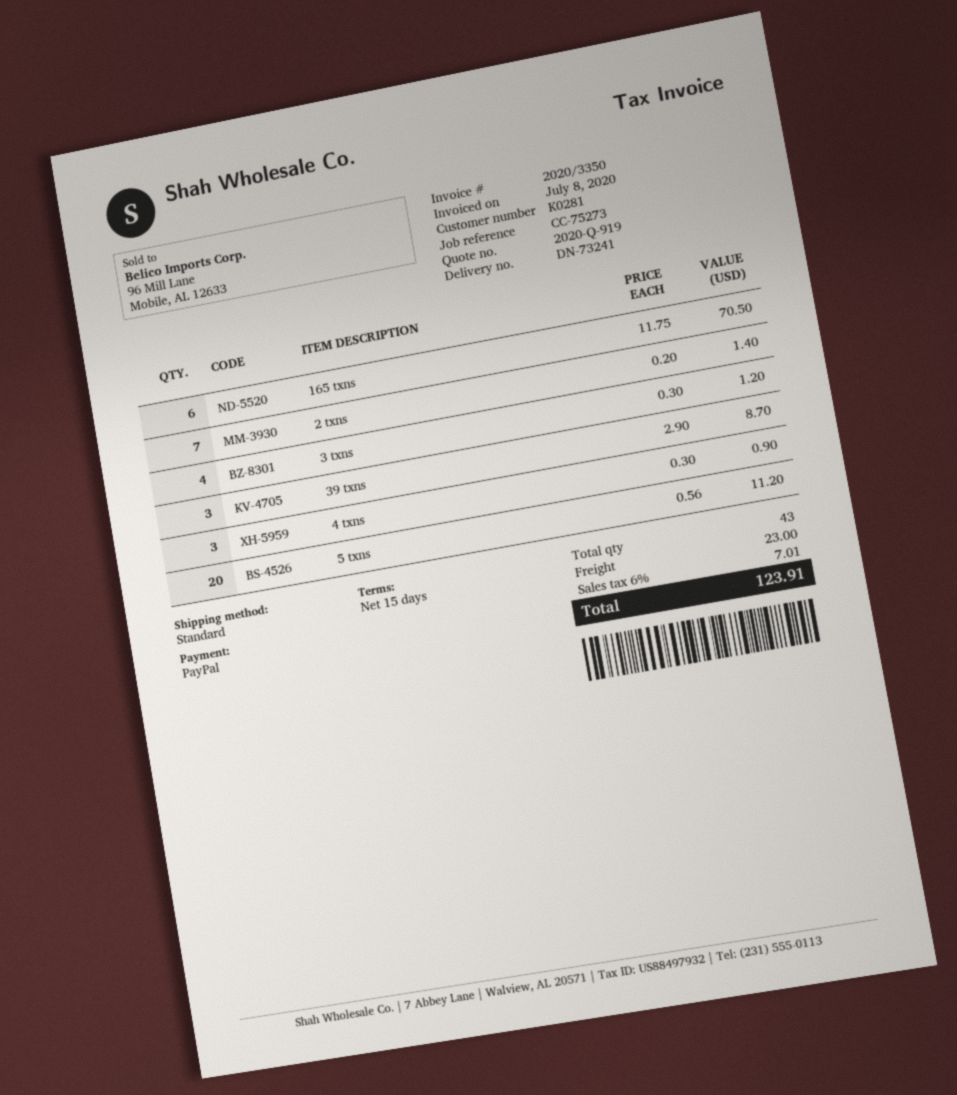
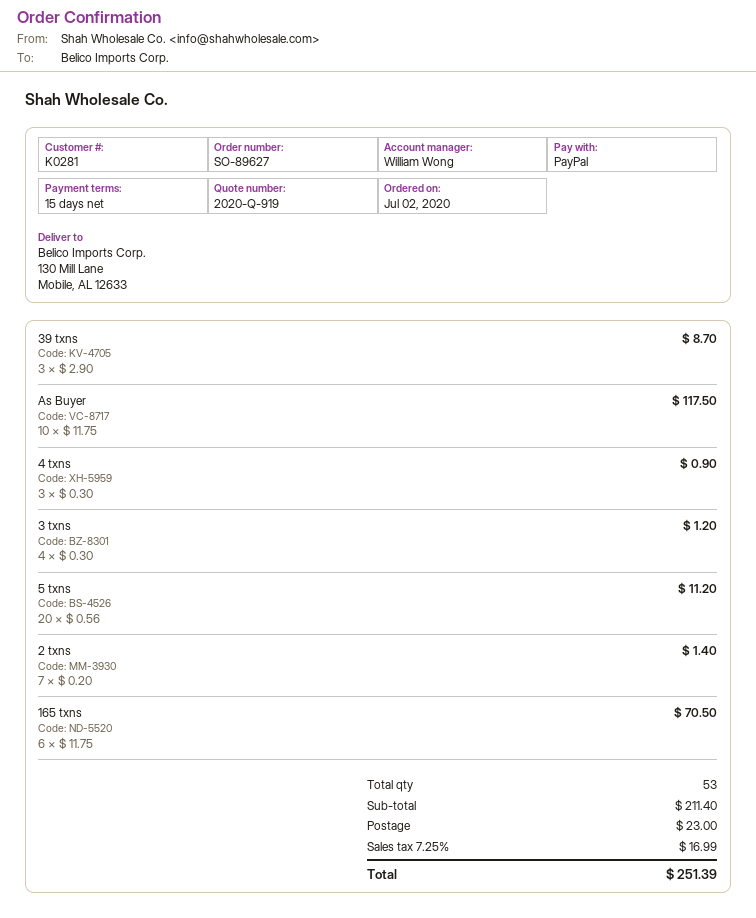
As Buyer: none -> 10 x 11.75 = 117.50
total quantity: 43 -> 53
tax: 6% = 7.01 -> 7.25% = 16.99
total: 123.91 -> 251.39

